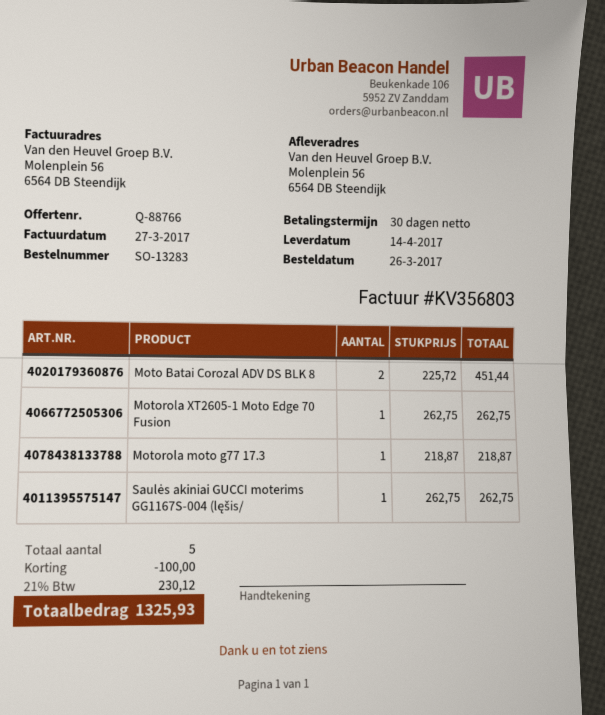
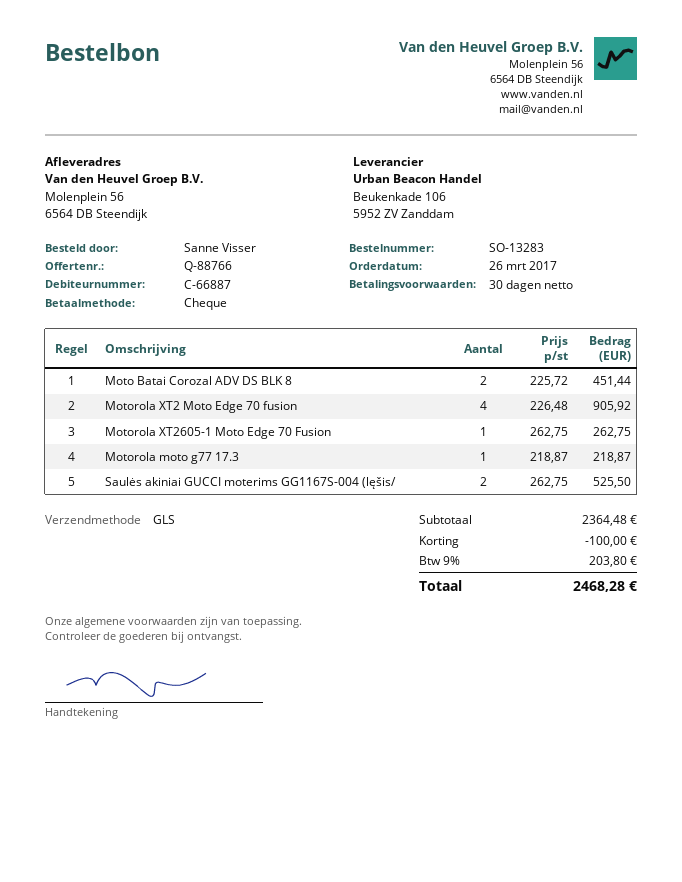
Saulės akiniai GUCCI moterims GG1167S-004 (lęšis/: 1 x 262.75 = 262.75 -> 2 x 262.75 = 525.50
Motorola XT2 Moto Edge 70 fusion: none -> 4 x 226.48 = 905.92
tax: 21% = 230.12 -> 9% = 203.80
total: 1325.93 -> 2468.28

